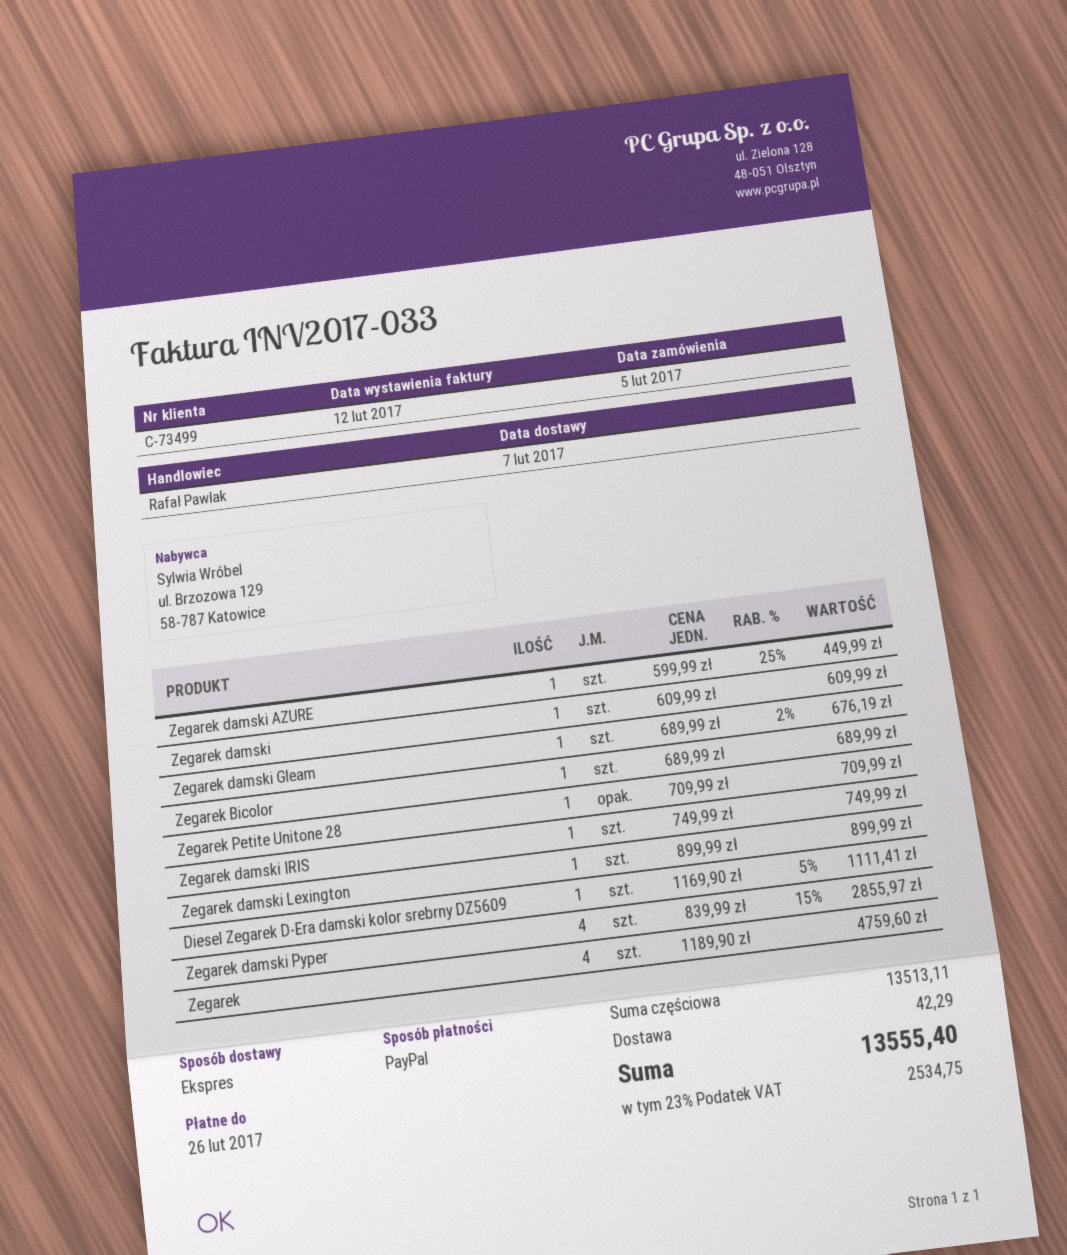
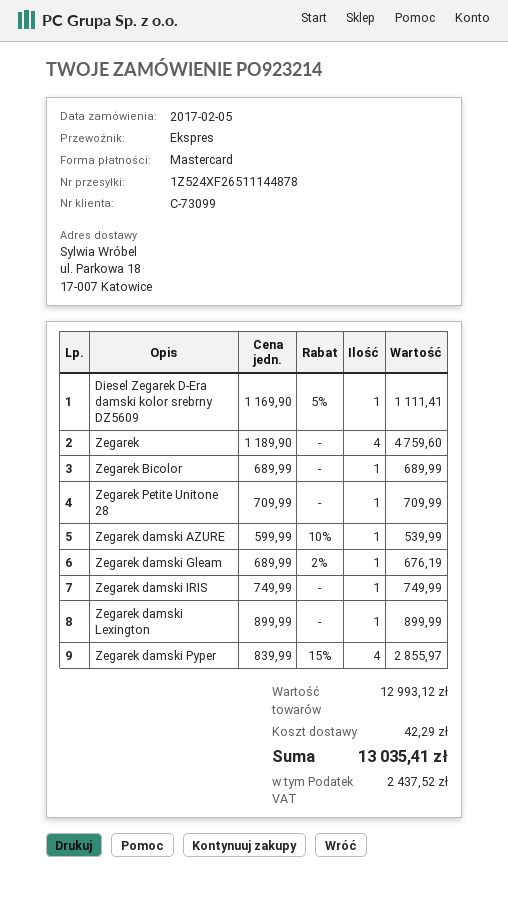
customer number: C-73499 -> C-73099
payment method: PayPal -> Mastercard
Zegarek damski AZURE: 1 x 599.99 - 25% = 449.99 -> 1 x 599.99 - 10% = 539.99
Zegarek damski: 1 x 609.99 = 609.99 -> none
subtotal: 13513.11 -> 12993.12
tax: 2534.75 -> 2437.52
total: 13555.40 -> 13035.41

